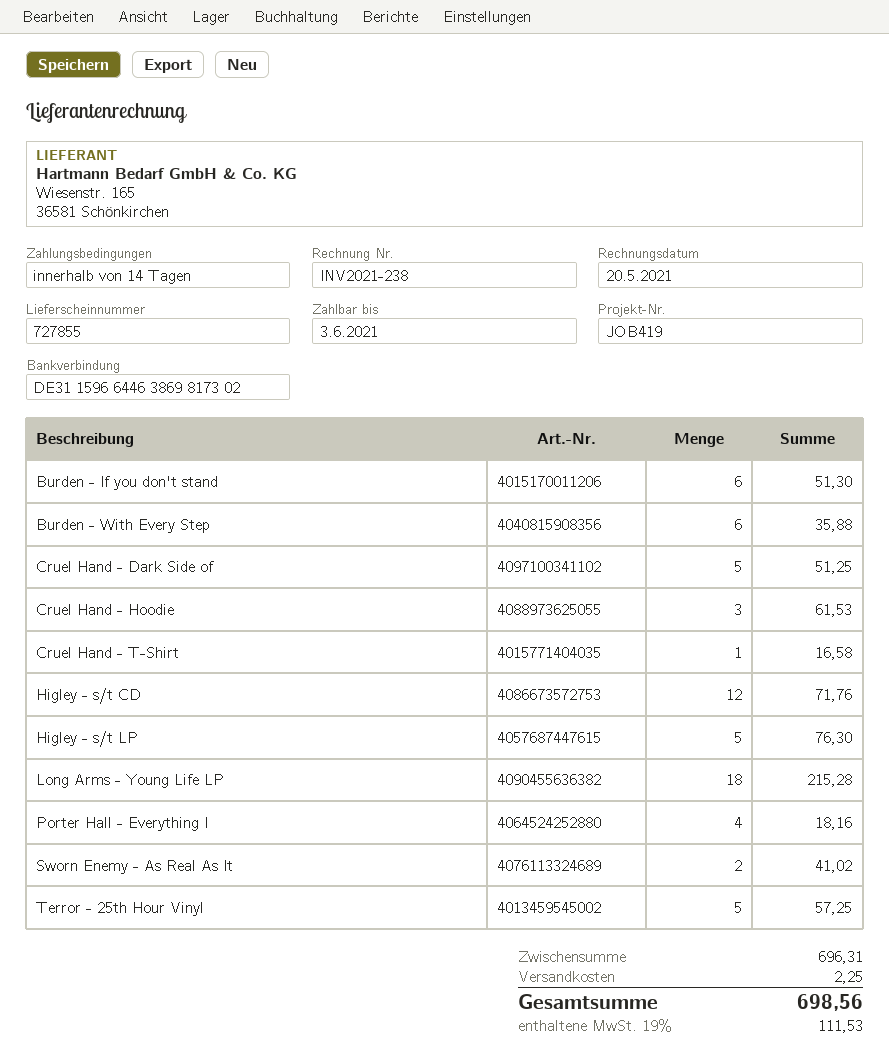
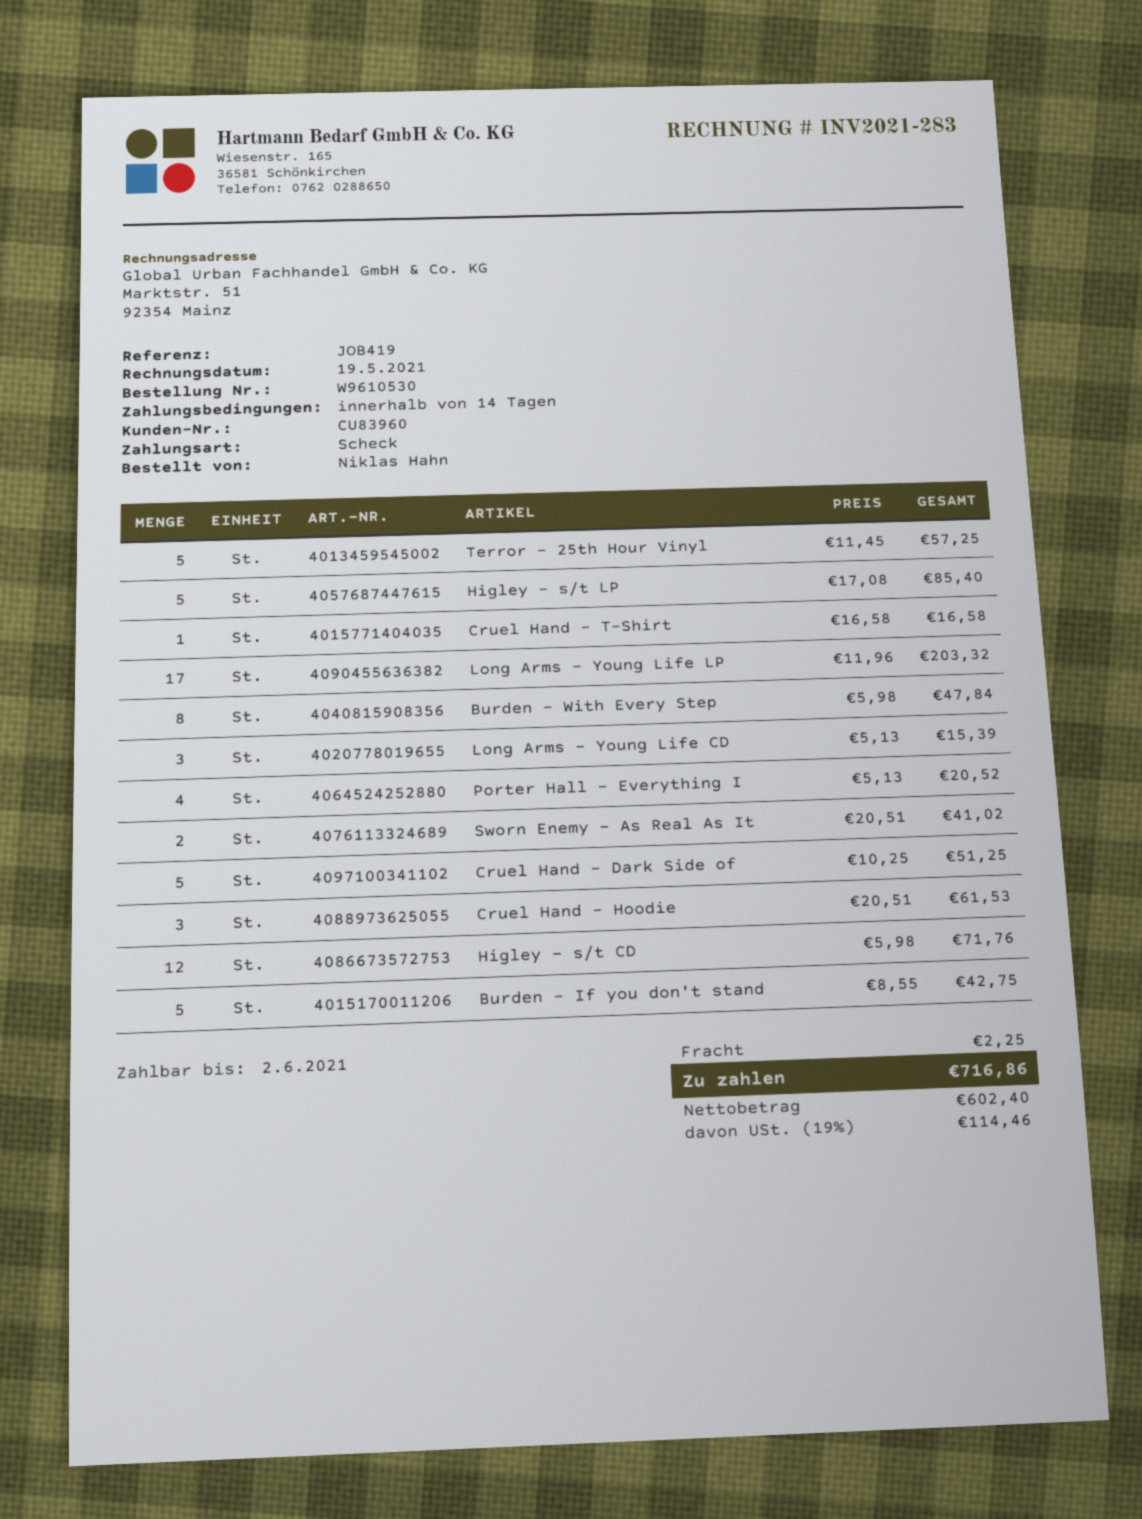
invoice number: INV2021-238 -> INV2021-283
invoice date: 2021-05-20 -> 2021-05-19
due date: 2021-06-03 -> 2021-06-02
Burden - If you don't stand: 6 for 51.30 -> 5 for 42.75
Burden - With Every Step: 6 for 35.88 -> 8 for 47.84
Higley - s/t LP: 5 for 76.30 -> 5 for 85.40
Long Arms - Young Life LP: 18 for 215.28 -> 17 for 203.32
Porter Hall - Everything I: 4 for 18.16 -> 4 for 20.52
Long Arms - Young Life CD: none -> 3 for 15.39
tax: 19% = 111.53 -> 19% = 114.46
total: 698.56 -> 716.86

